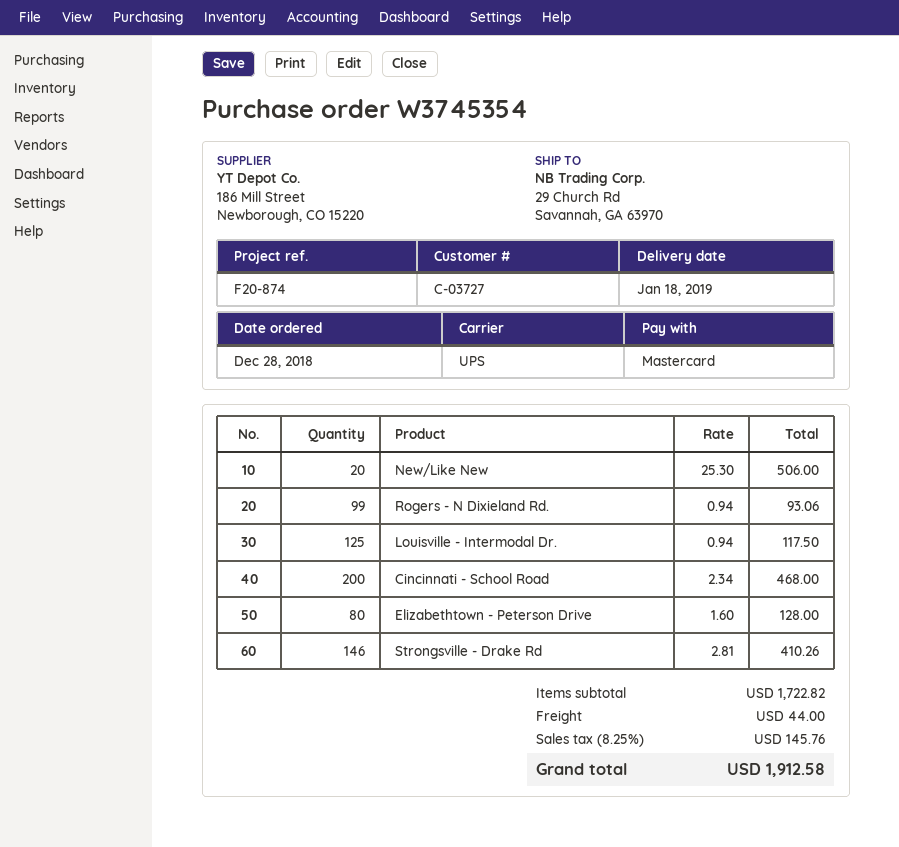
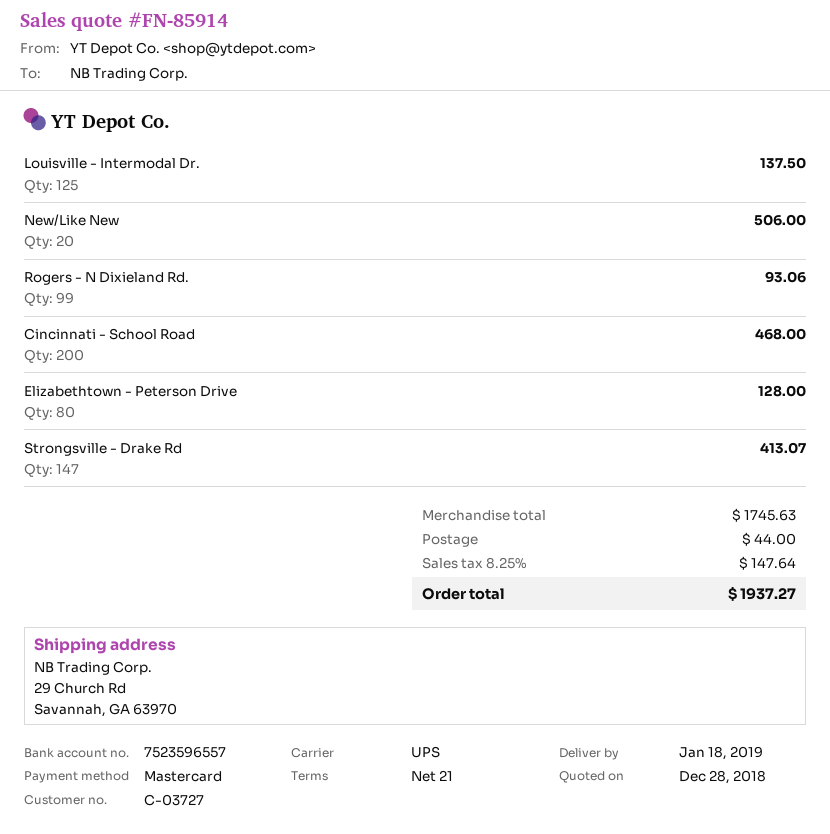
Louisville - Intermodal Dr.: 125 for 117.50 -> 125 for 137.50
Strongsville - Drake Rd: 146 for 410.26 -> 147 for 413.07
subtotal: 1722.82 -> 1745.63
tax: 8.25% = 145.76 -> 8.25% = 147.64
total: 1912.58 -> 1937.27

